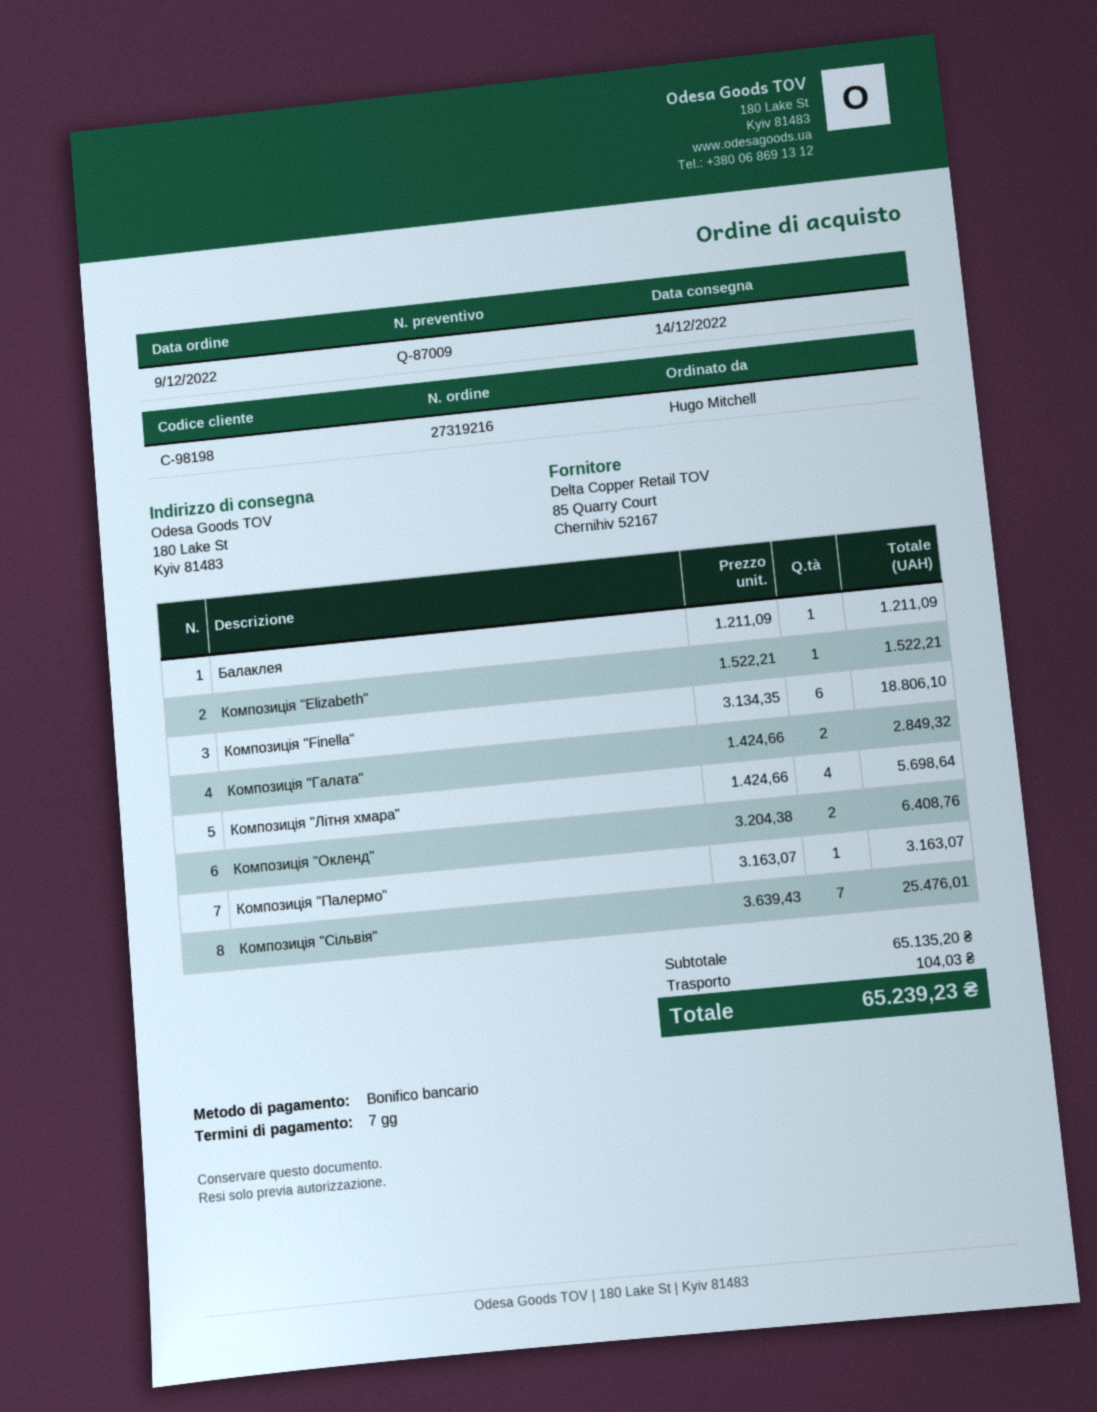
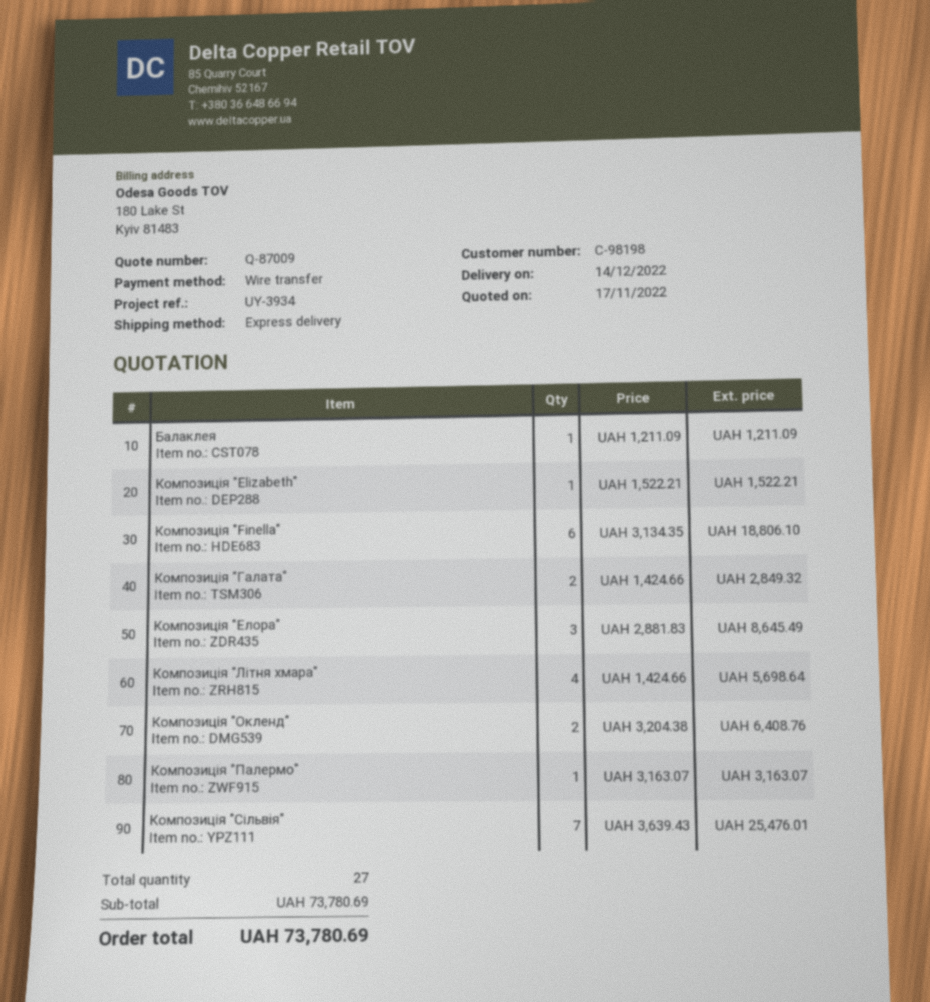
Композиція "Елора": none -> 3 x 2881.83 = 8645.49
subtotal: 65135.20 -> 73780.69
shipping: 104.03 -> none
total: 65239.23 -> 73780.69

